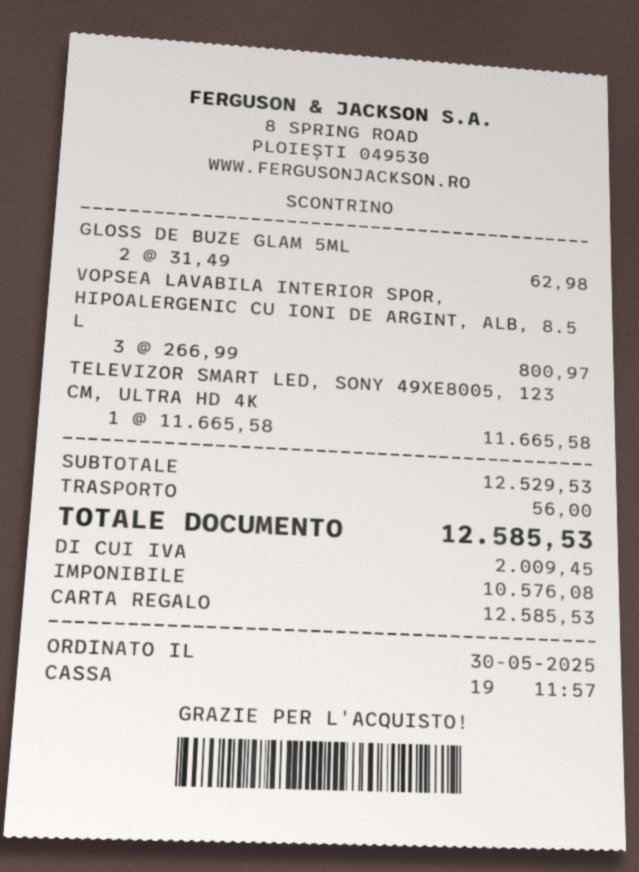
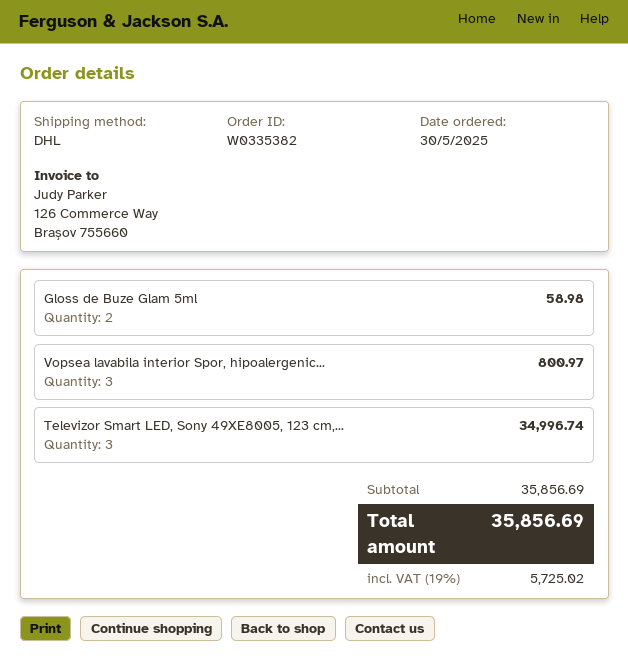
GLOSS DE BUZE GLAM 5ML: 2 for 62.98 -> 2 for 58.98
TELEVIZOR SMART LED, SONY 49XE8005, 123 CM, ULTRA HD 4K: 1 for 11665.58 -> 3 for 34996.74
subtotal: 12529.53 -> 35856.69
shipping: 56.00 -> none
tax: 2009.45 -> 5725.02
total: 12585.53 -> 35856.69

